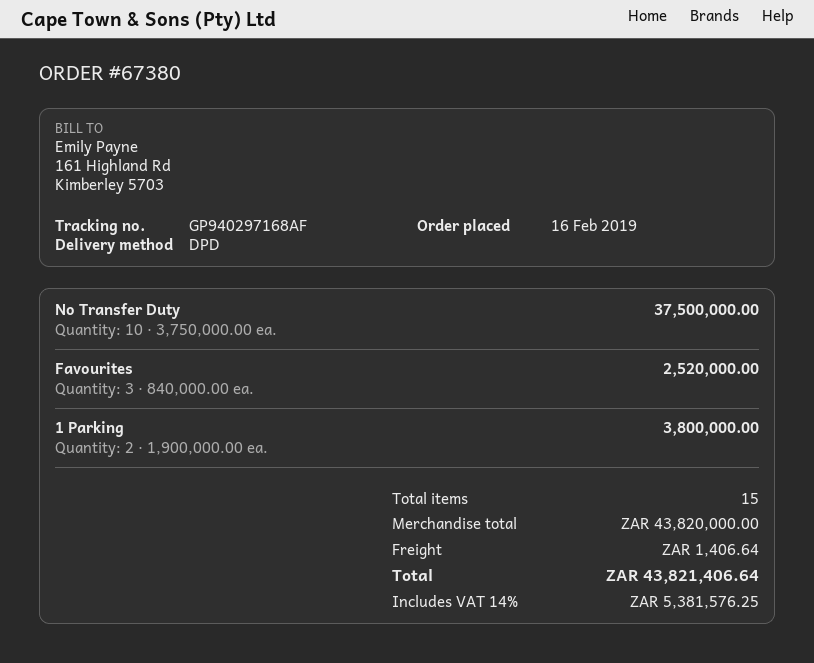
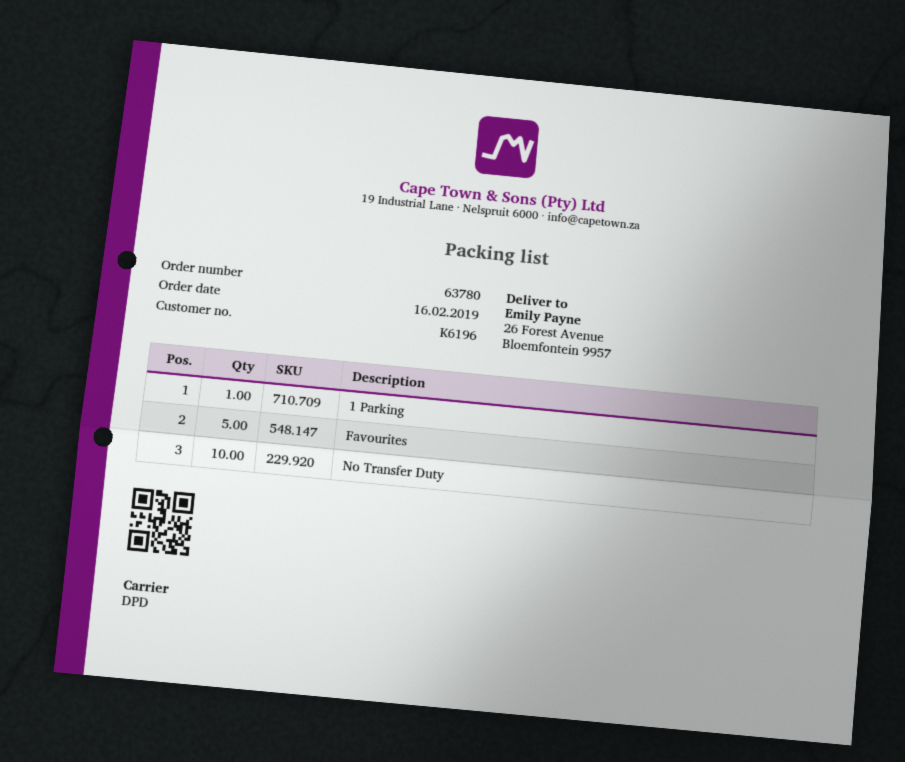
order number: 67380 -> 63780
Favourites: 3 -> 5
1 Parking: 2 -> 1

